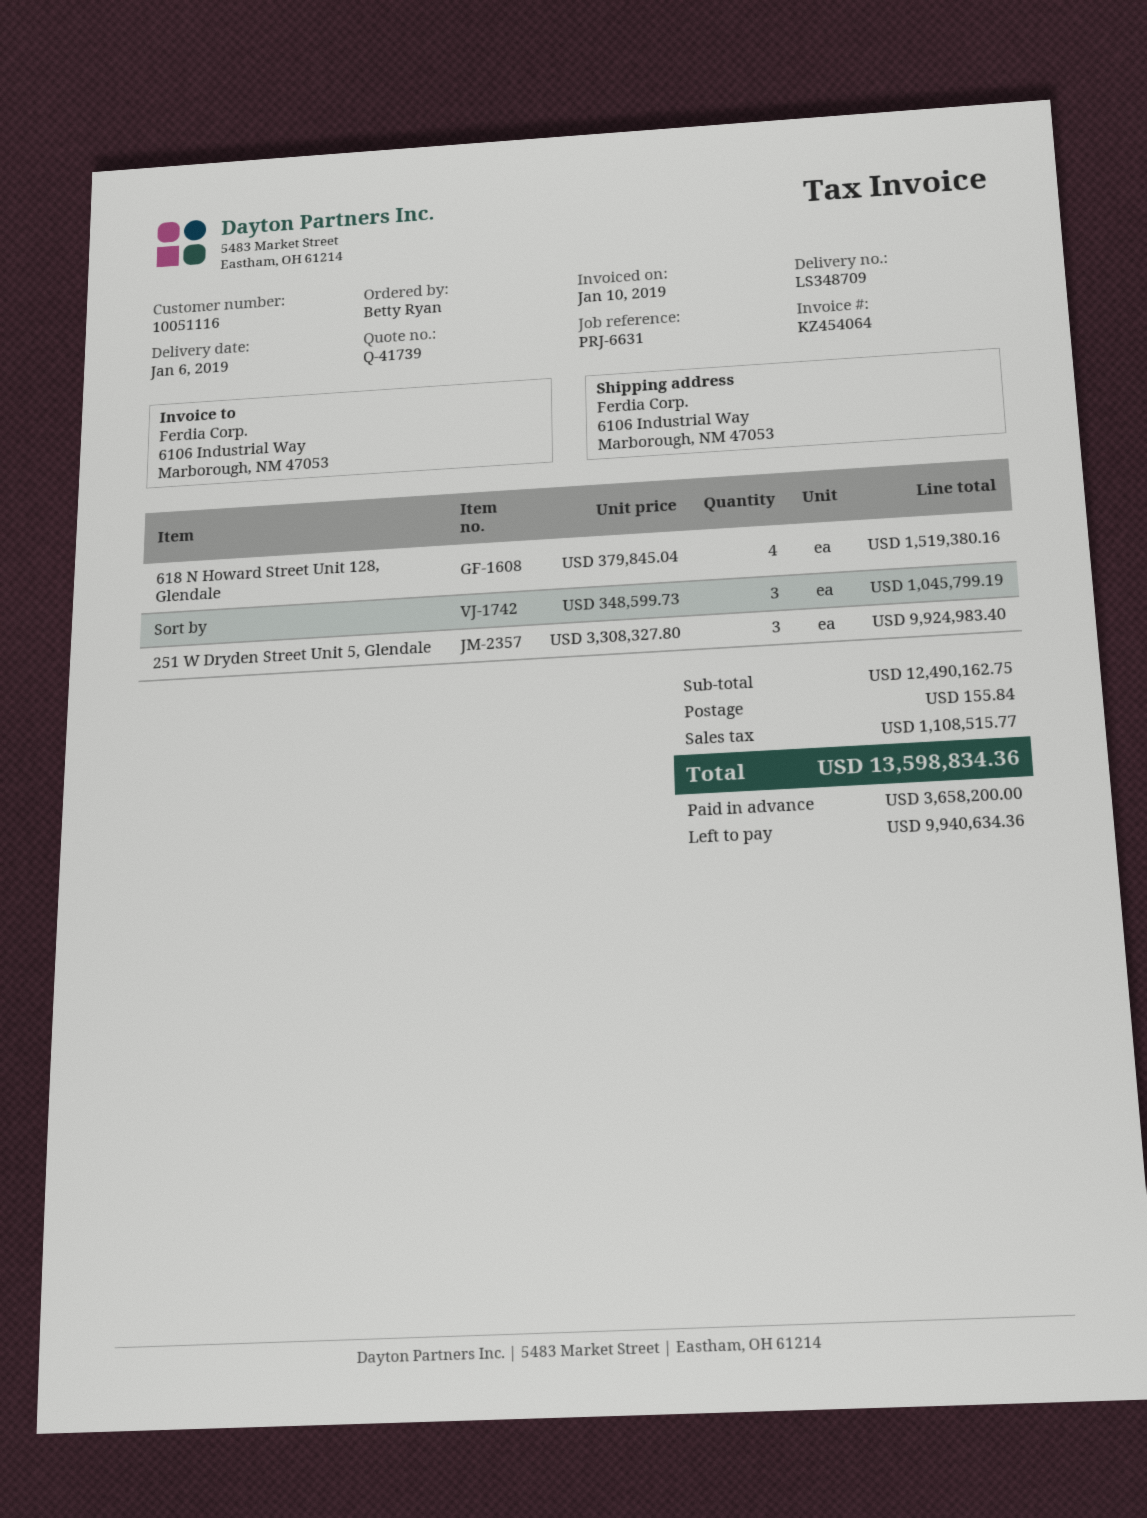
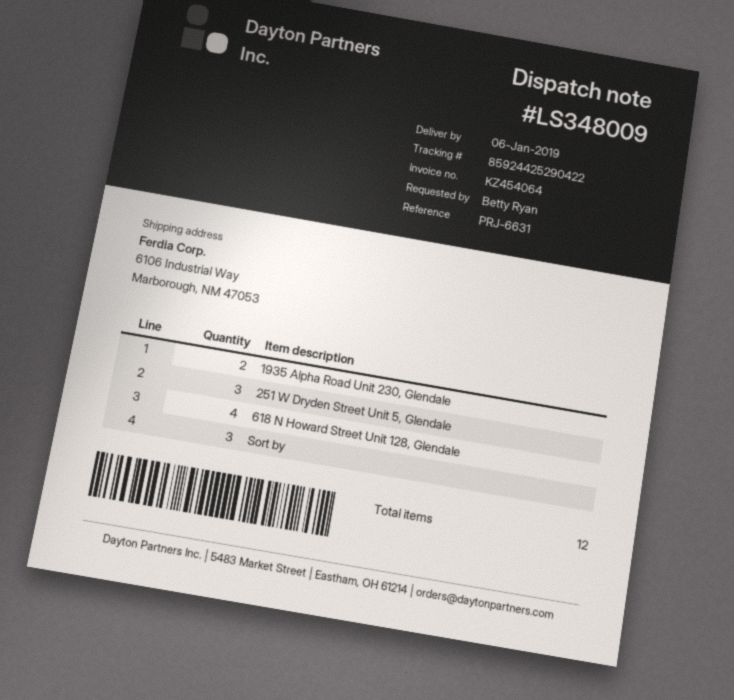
delivery note number: LS348709 -> LS348009
1935 Alpha Road Unit 230, Glendale: none -> 2

